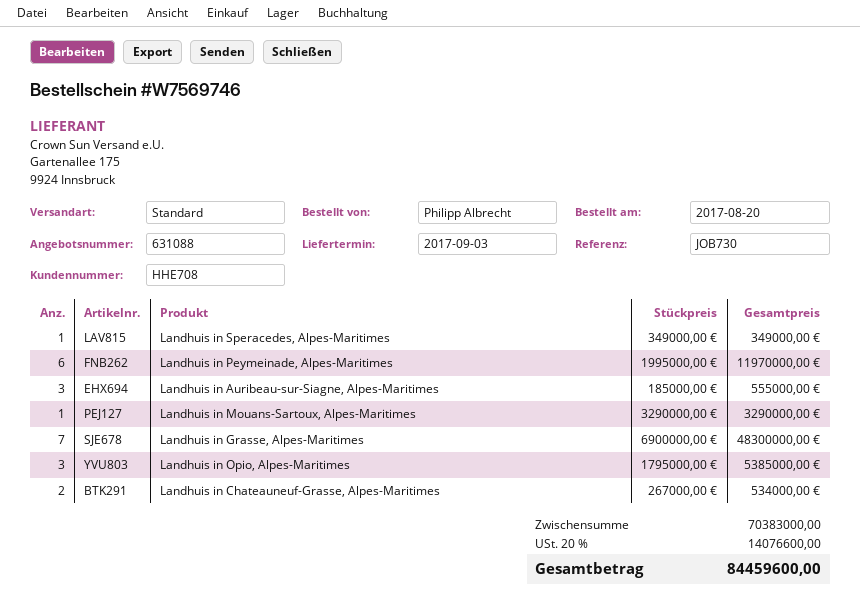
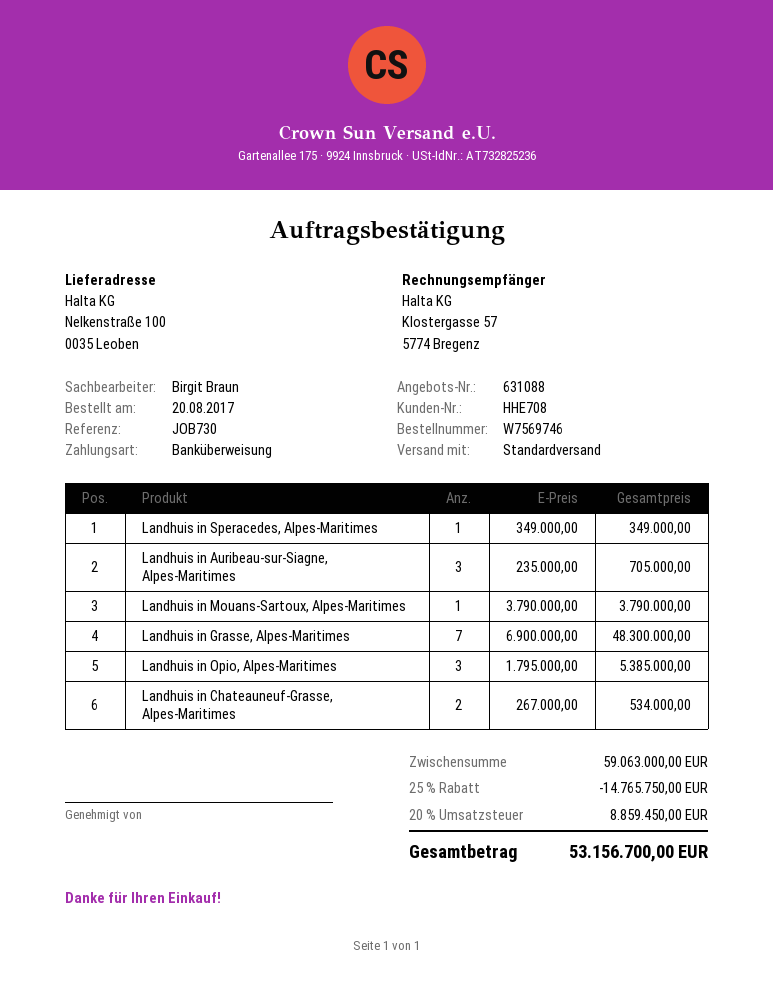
Landhuis in Peymeinade, Alpes-Maritimes: 6 x 1995000.00 = 11970000.00 -> none
Landhuis in Auribeau-sur-Siagne, Alpes-Maritimes: 3 x 185000.00 = 555000.00 -> 3 x 235000.00 = 705000.00
Landhuis in Mouans-Sartoux, Alpes-Maritimes: 1 x 3290000.00 = 3290000.00 -> 1 x 3790000.00 = 3790000.00
subtotal: 70383000.00 -> 59063000.00
discount: none -> 25% = 14765750.00
tax: 20% = 14076600.00 -> 20% = 8859450.00
total: 84459600.00 -> 53156700.00

